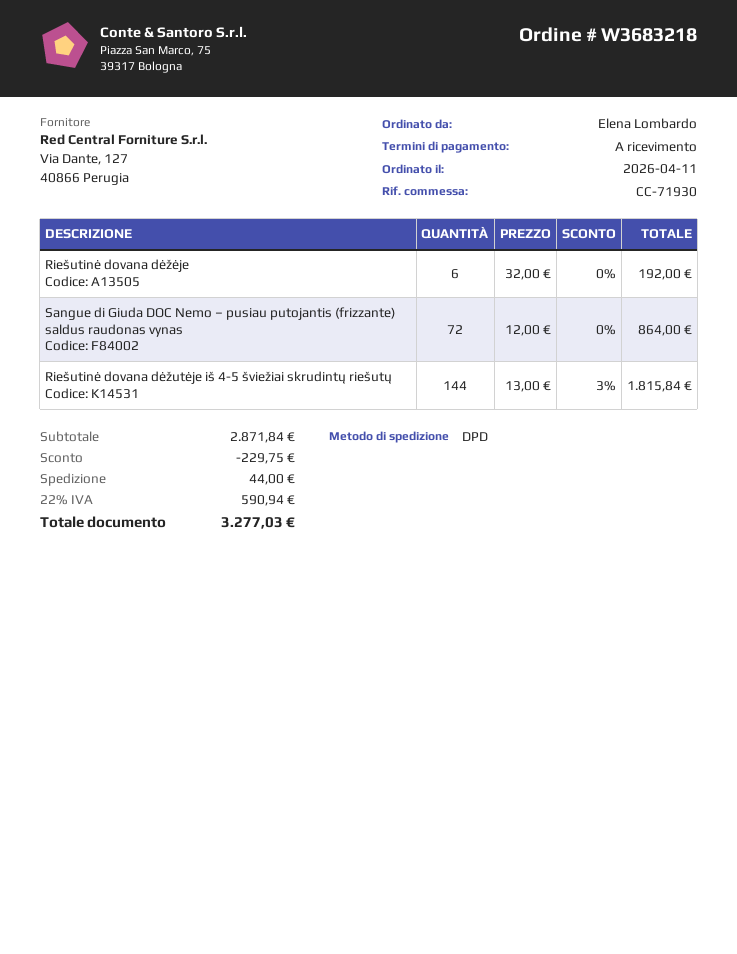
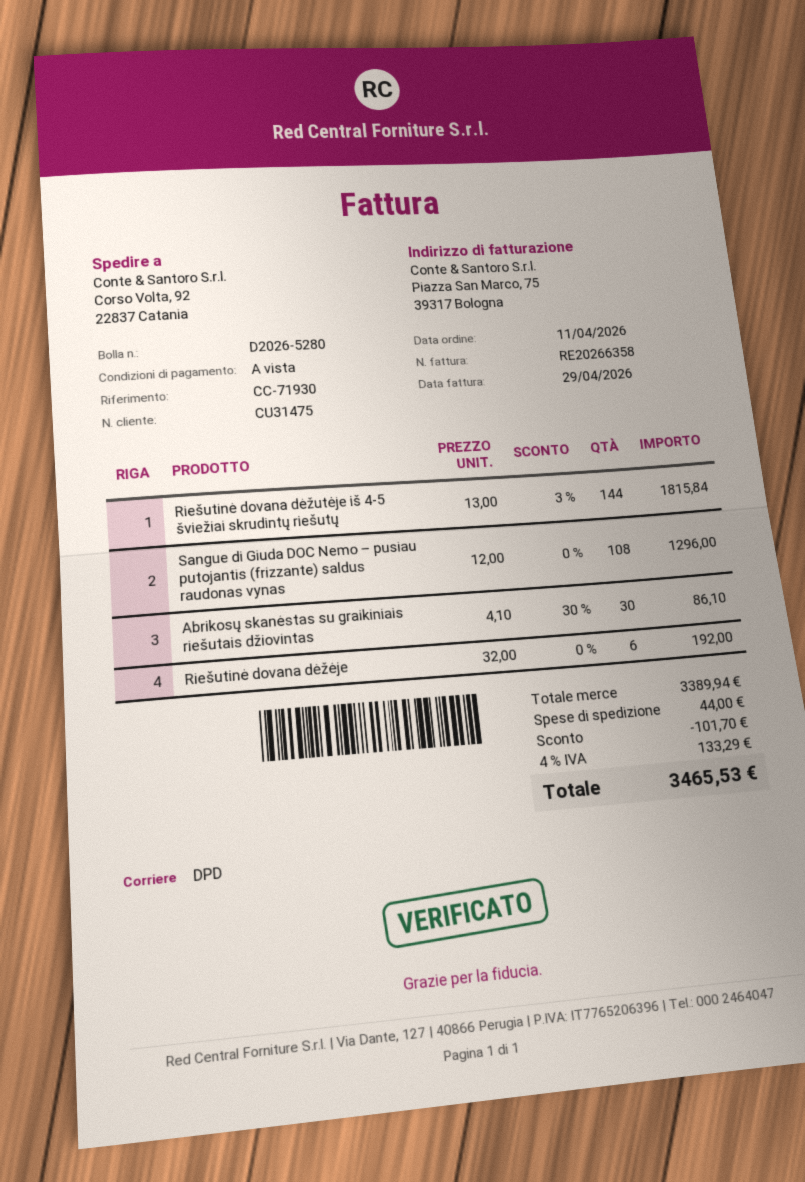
Sangue di Giuda DOC Nemo – pusiau putojantis (frizzante) saldus raudonas vynas: 72 x 12.00 = 864.00 -> 108 x 12.00 = 1296.00
Abrikosų skanėstas su graikiniais riešutais džiovintas: none -> 30 x 4.10 - 30% = 86.10
subtotal: 2871.84 -> 3389.94
discount: 229.75 -> 101.70
tax: 22% = 590.94 -> 4% = 133.29
total: 3277.03 -> 3465.53

